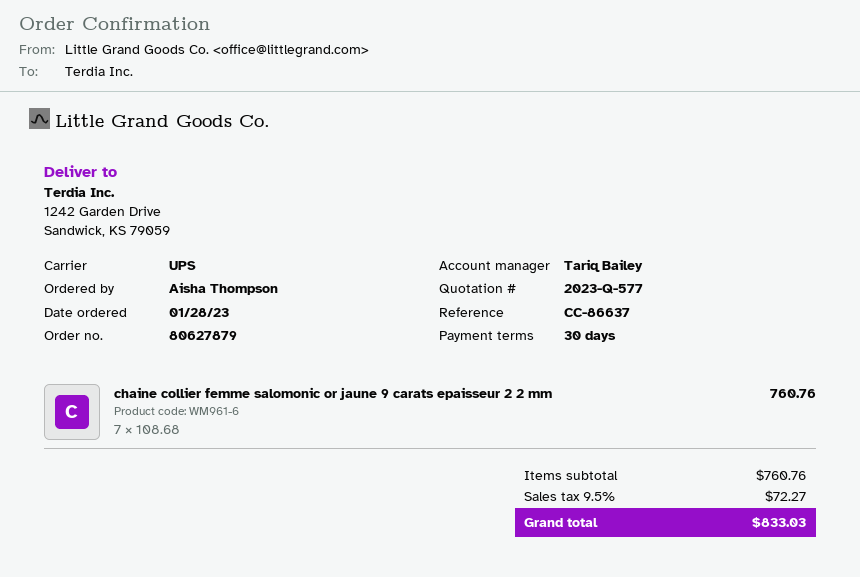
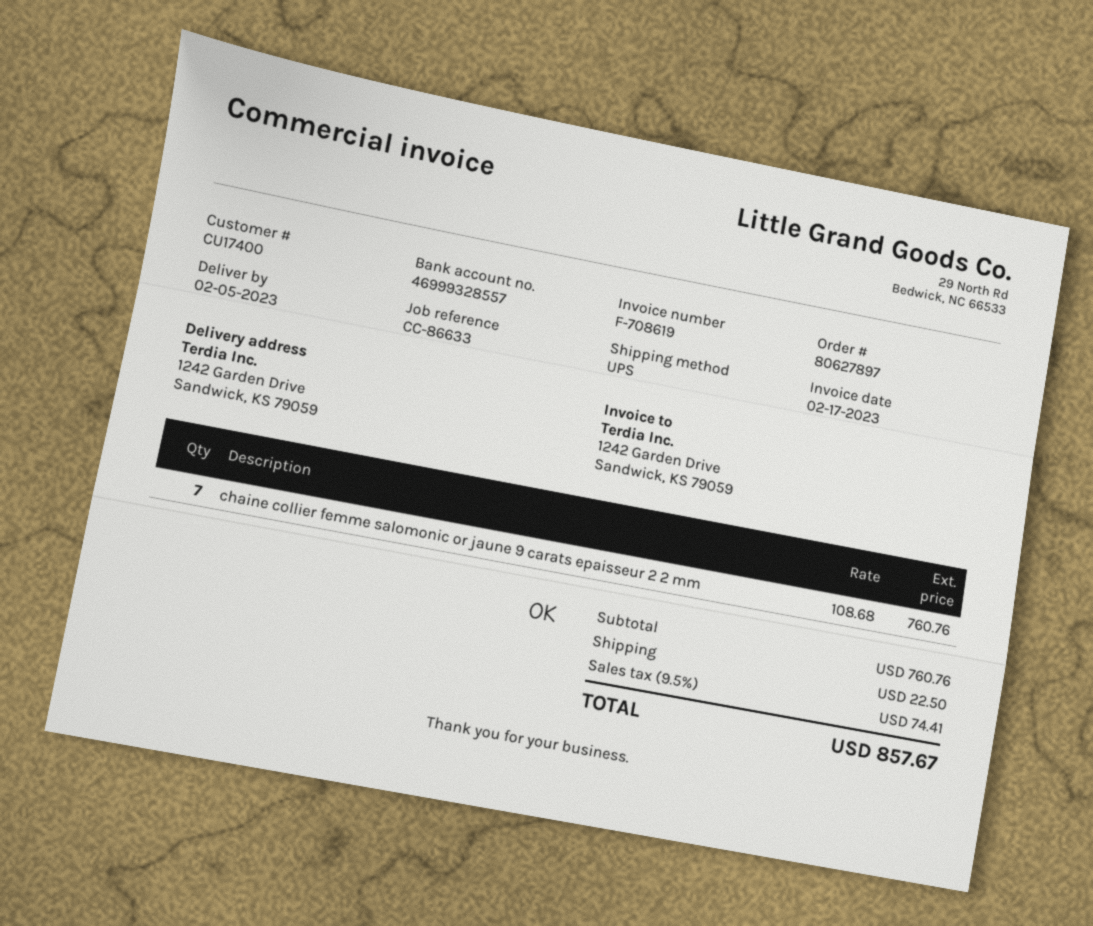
order number: 80627879 -> 80627897
reference: CC-86637 -> CC-86633
shipping: none -> 22.50
tax: 9.5% = 72.27 -> 9.5% = 74.41
total: 833.03 -> 857.67

